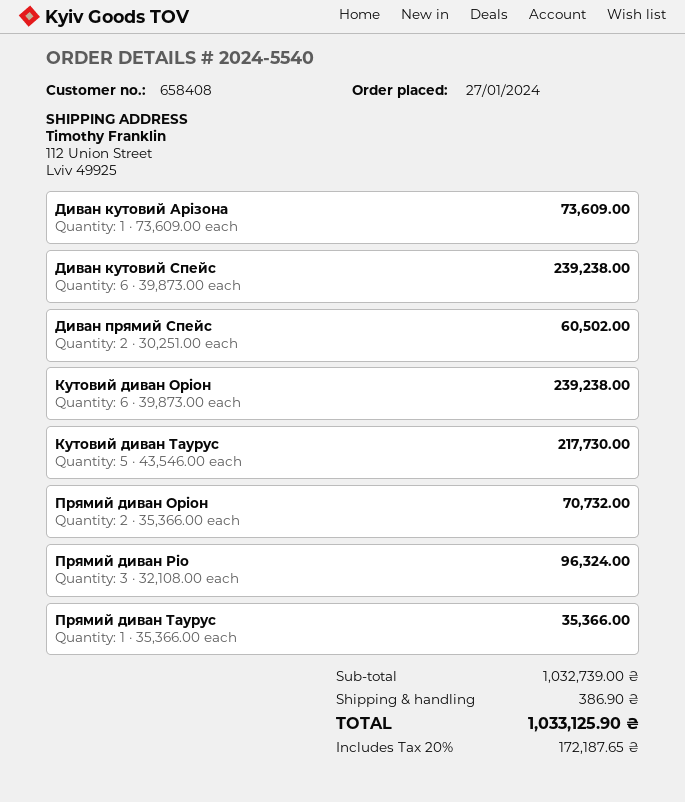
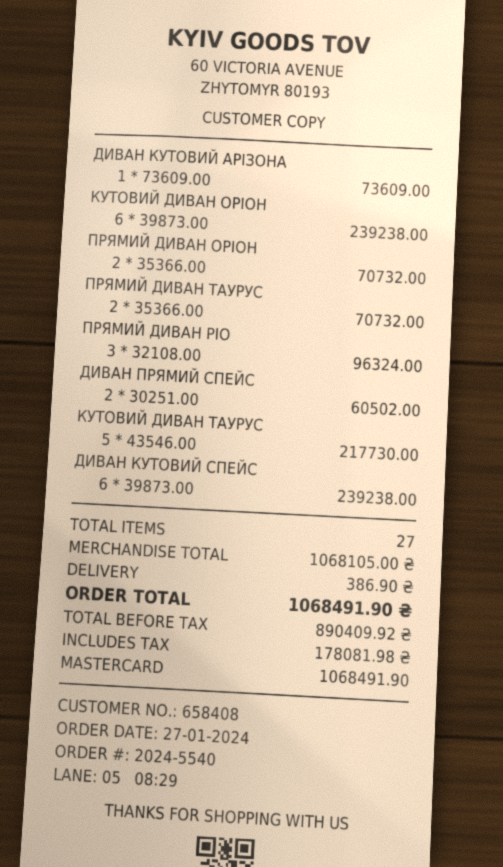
Прямий диван Таурус: 1 x 35366.00 = 35366.00 -> 2 x 35366.00 = 70732.00
subtotal: 1032739.00 -> 1068105.00
tax: 172187.65 -> 178081.98
total: 1033125.90 -> 1068491.90

